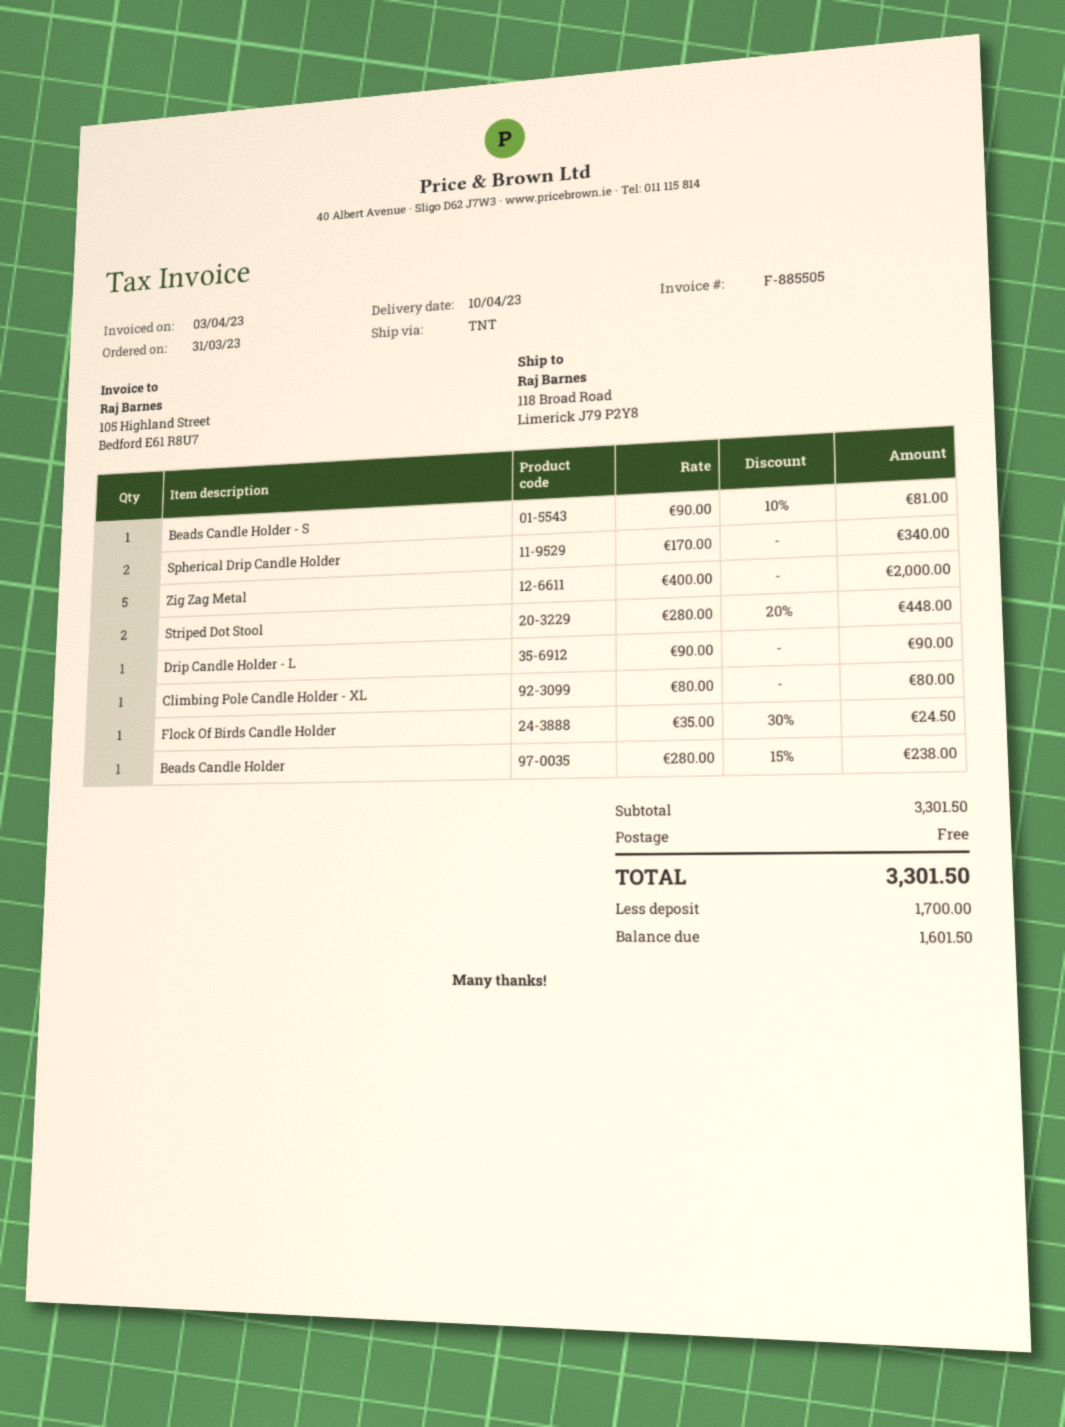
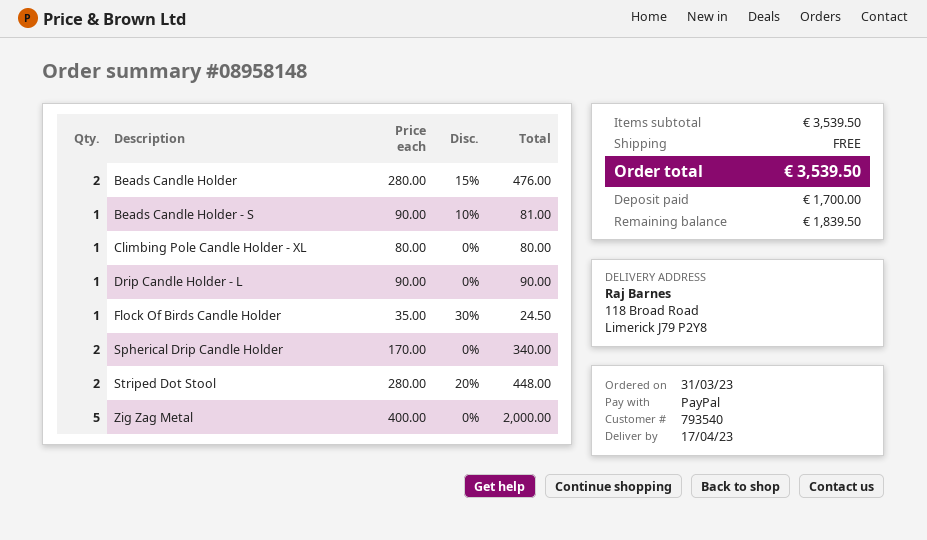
delivery date: 2023-04-10 -> 2023-04-17
Beads Candle Holder: 1 x 280.00 - 15% = 238.00 -> 2 x 280.00 - 15% = 476.00
subtotal: 3301.50 -> 3539.50
total: 3301.50 -> 3539.50
balance: 1601.50 -> 1839.50

